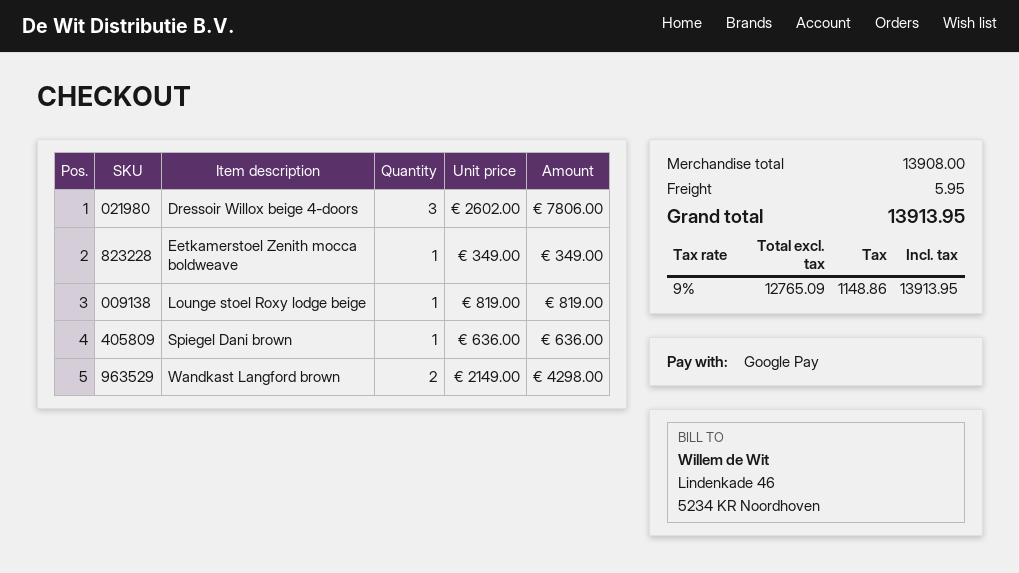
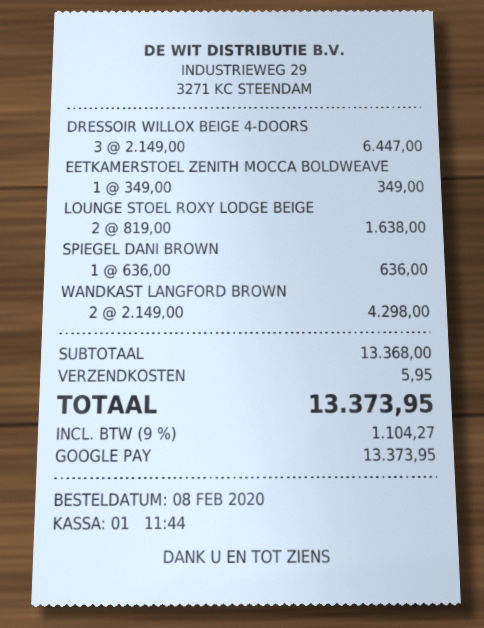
Dressoir Willox beige 4-doors: 3 x 2602.00 = 7806.00 -> 3 x 2149.00 = 6447.00
Lounge stoel Roxy lodge beige: 1 x 819.00 = 819.00 -> 2 x 819.00 = 1638.00
subtotal: 13908.00 -> 13368.00
tax: 9% = 1148.86 -> 9% = 1104.27
total: 13913.95 -> 13373.95

